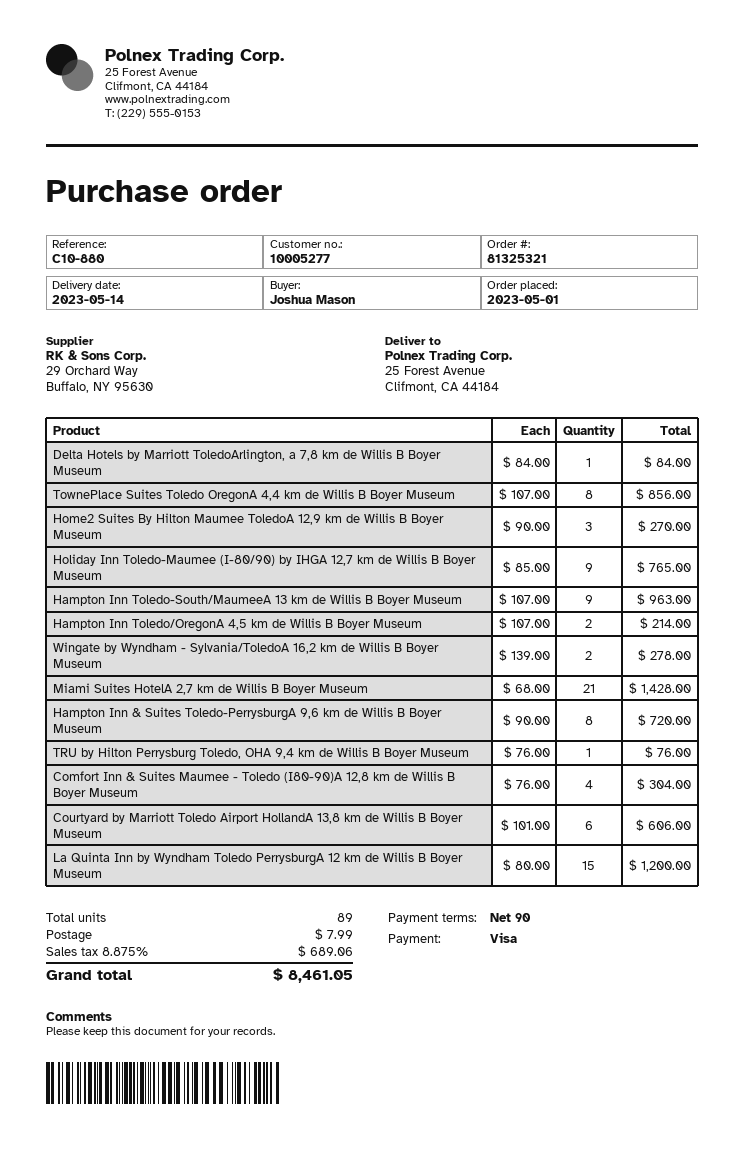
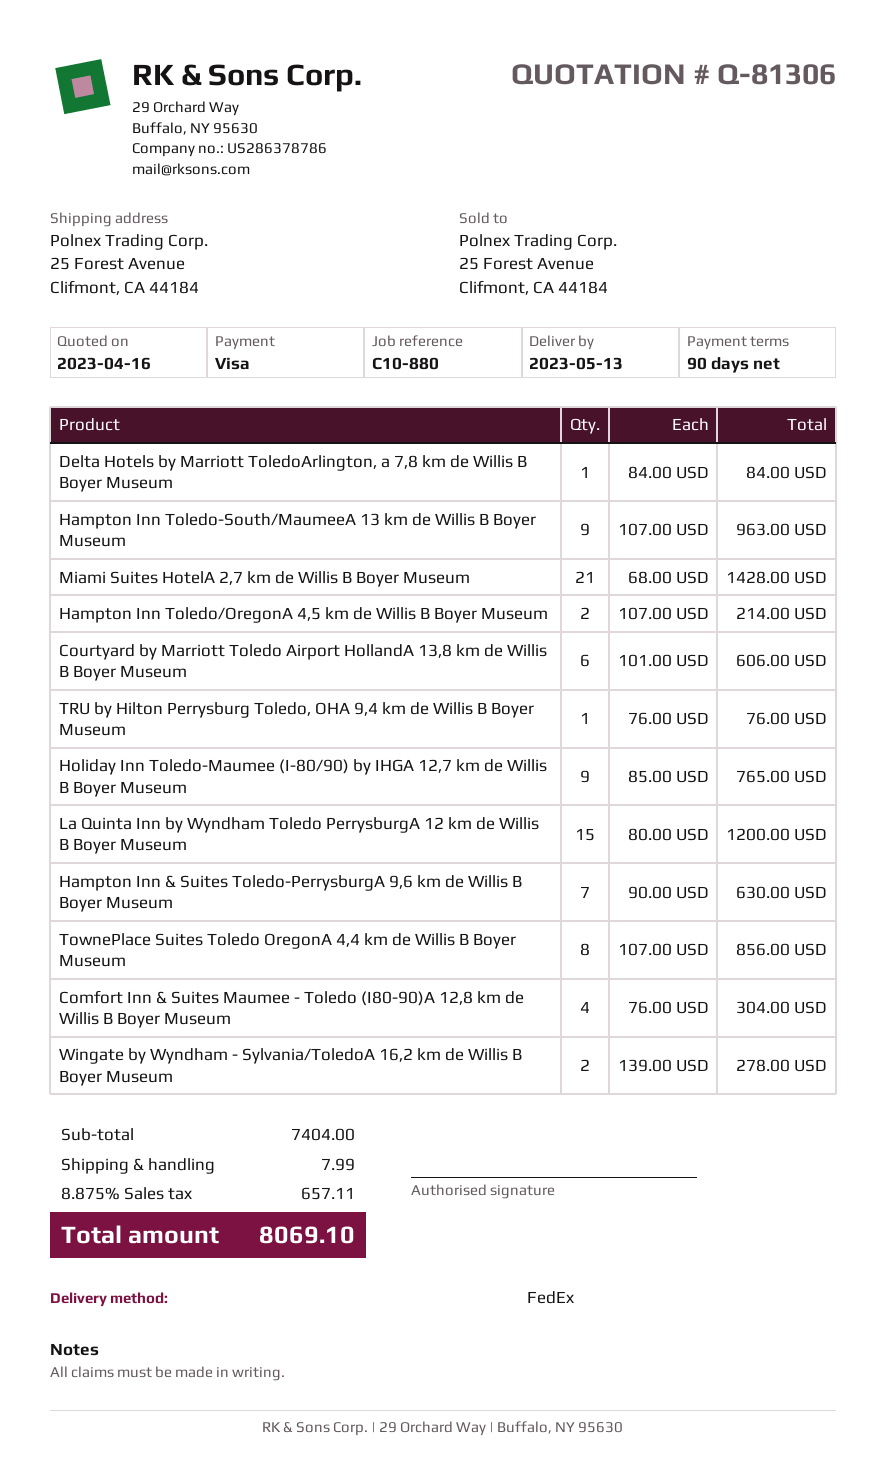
delivery date: 2023-05-14 -> 2023-05-13
Home2 Suites By Hilton Maumee ToledoA 12,9 km de Willis B Boyer Museum: 3 x 90.00 = 270.00 -> none
Hampton Inn & Suites Toledo-PerrysburgA 9,6 km de Willis B Boyer Museum: 8 x 90.00 = 720.00 -> 7 x 90.00 = 630.00
tax: 8.875% = 689.06 -> 8.875% = 657.11
total: 8461.05 -> 8069.10

